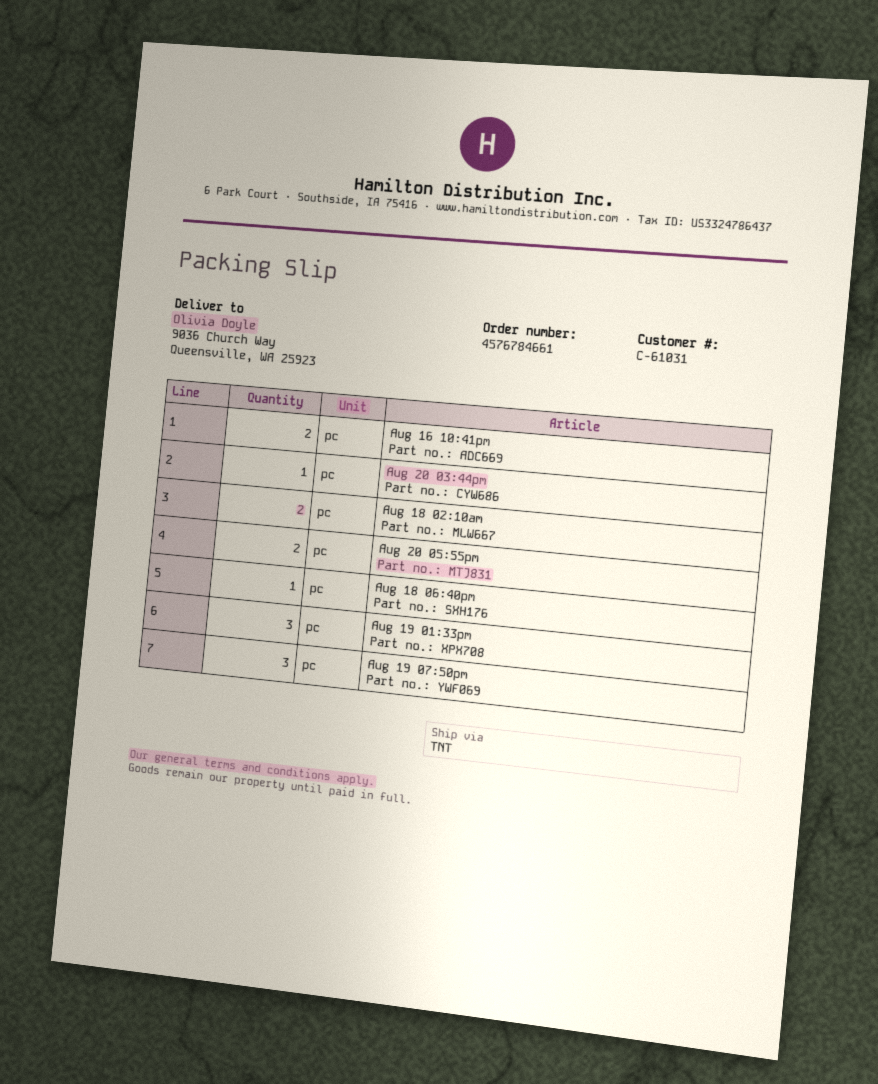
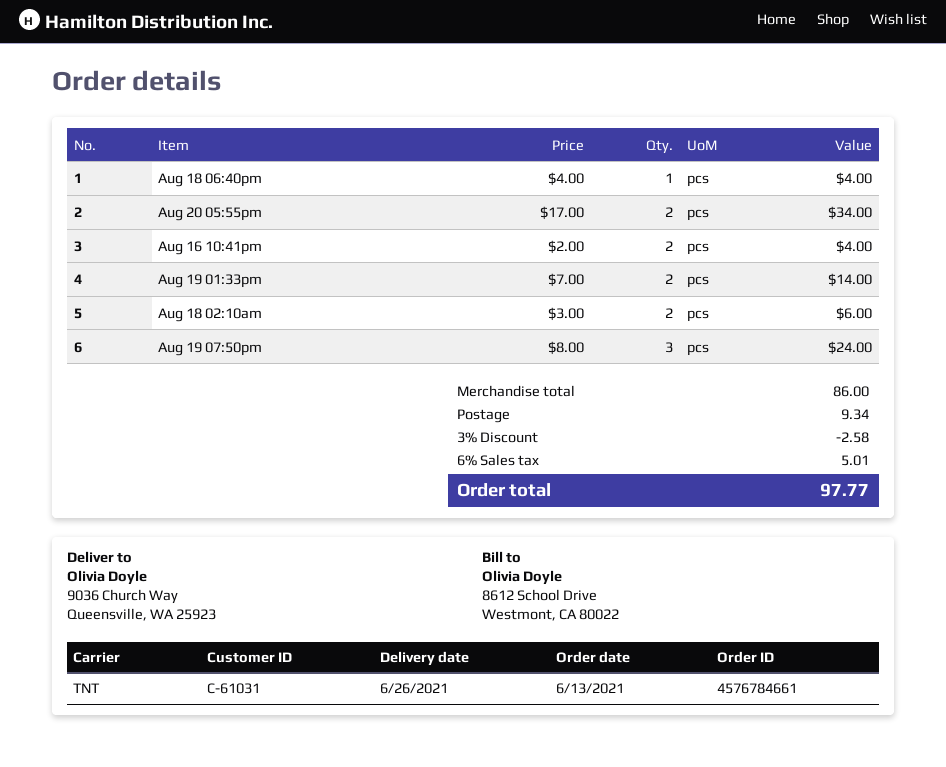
Aug 20 03:44pm: 1 -> none
Aug 19 01:33pm: 3 -> 2

